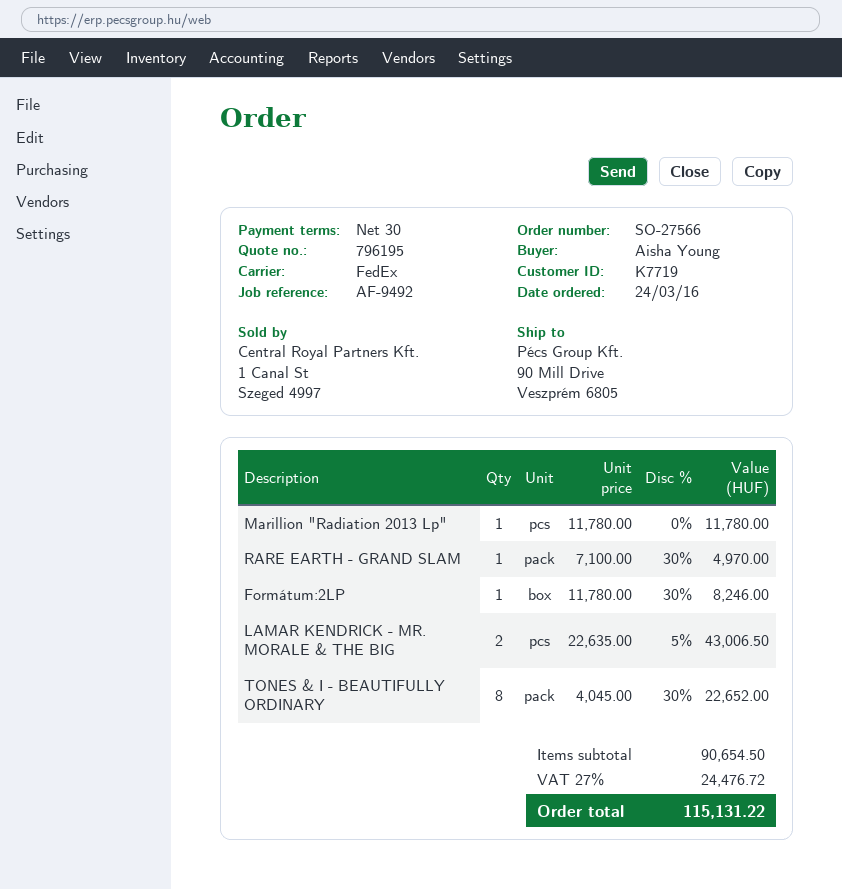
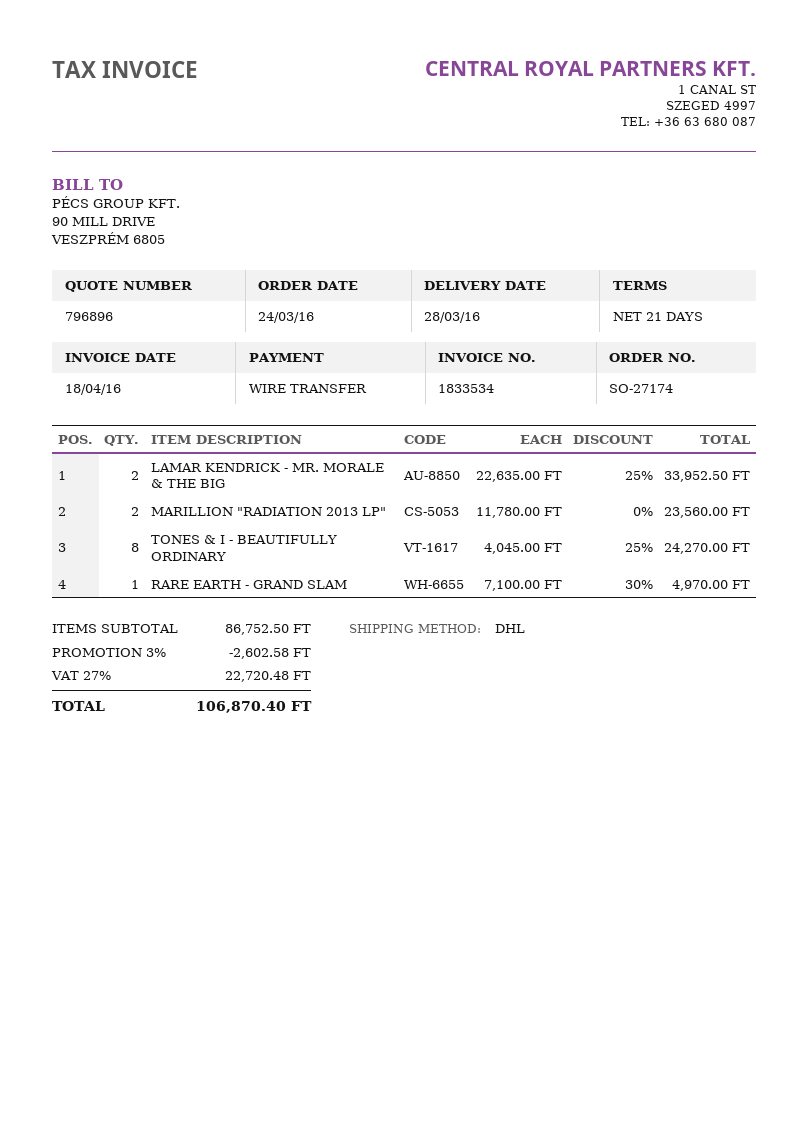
quote number: 796195 -> 796896
order number: SO-27566 -> SO-27174
payment terms: 30 days -> 21 days
shipping method: FedEx -> DHL
Marillion "Radiation 2013 Lp": 1 x 11780.00 = 11780.00 -> 2 x 11780.00 = 23560.00
Formátum:2LP: 1 x 11780.00 - 30% = 8246.00 -> none
LAMAR KENDRICK - MR. MORALE & THE BIG: 2 x 22635.00 - 5% = 43006.50 -> 2 x 22635.00 - 25% = 33952.50
TONES & I - BEAUTIFULLY ORDINARY: 8 x 4045.00 - 30% = 22652.00 -> 8 x 4045.00 - 25% = 24270.00
subtotal: 90654.50 -> 86752.50
discount: none -> 3% = 2602.58
tax: 27% = 24476.72 -> 27% = 22720.48
total: 115131.22 -> 106870.40

